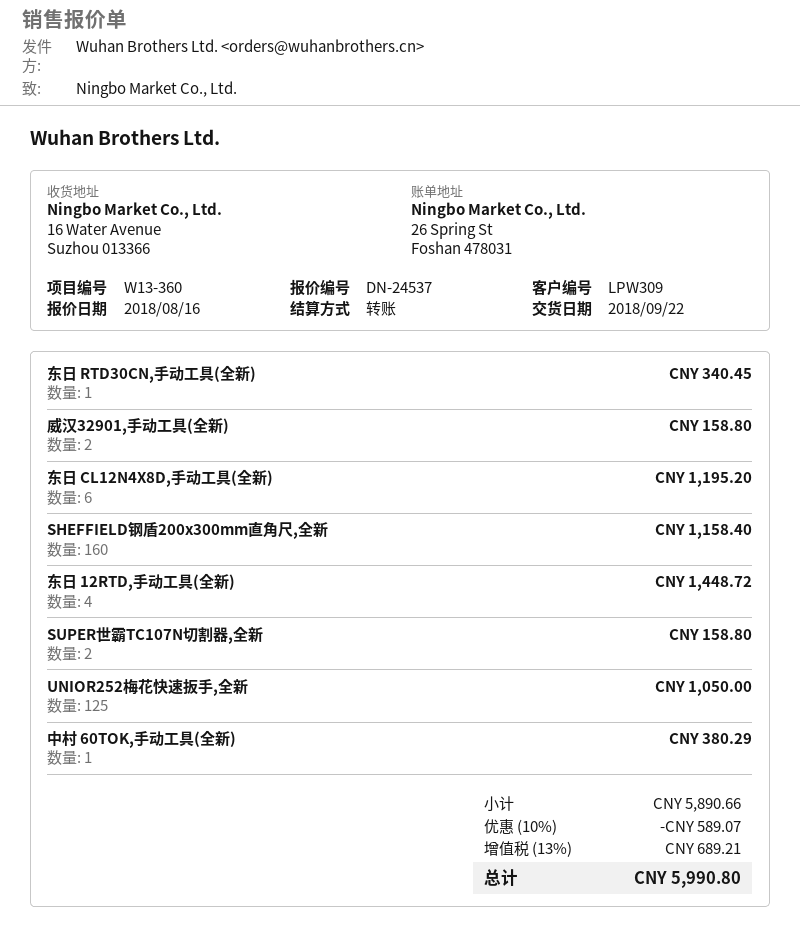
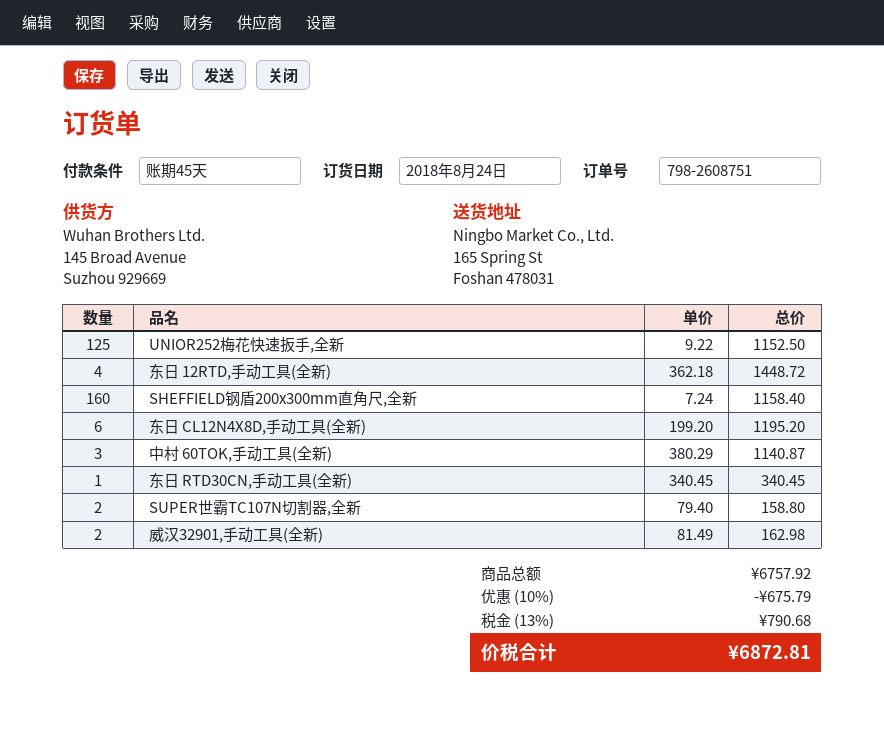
ship to: 16 Water Avenue, Suzhou 013366 -> 165 Spring St, Foshan 478031
威汉32901,手动工具(全新): 2 for 158.80 -> 2 for 162.98
UNIOR252梅花快速扳手,全新: 125 for 1050.00 -> 125 for 1152.50
中村 60TOK,手动工具(全新): 1 for 380.29 -> 3 for 1140.87
subtotal: 5890.66 -> 6757.92
discount: 10% = 589.07 -> 10% = 675.79
tax: 13% = 689.21 -> 13% = 790.68
total: 5990.80 -> 6872.81

